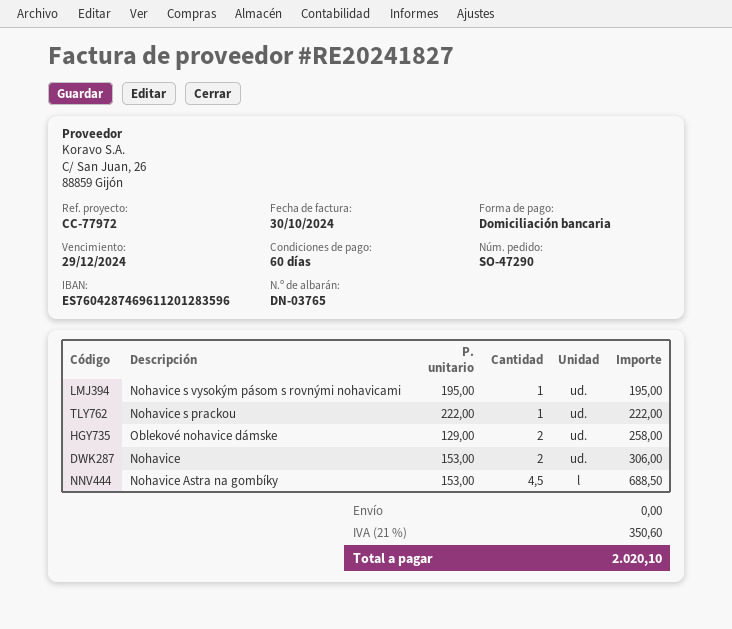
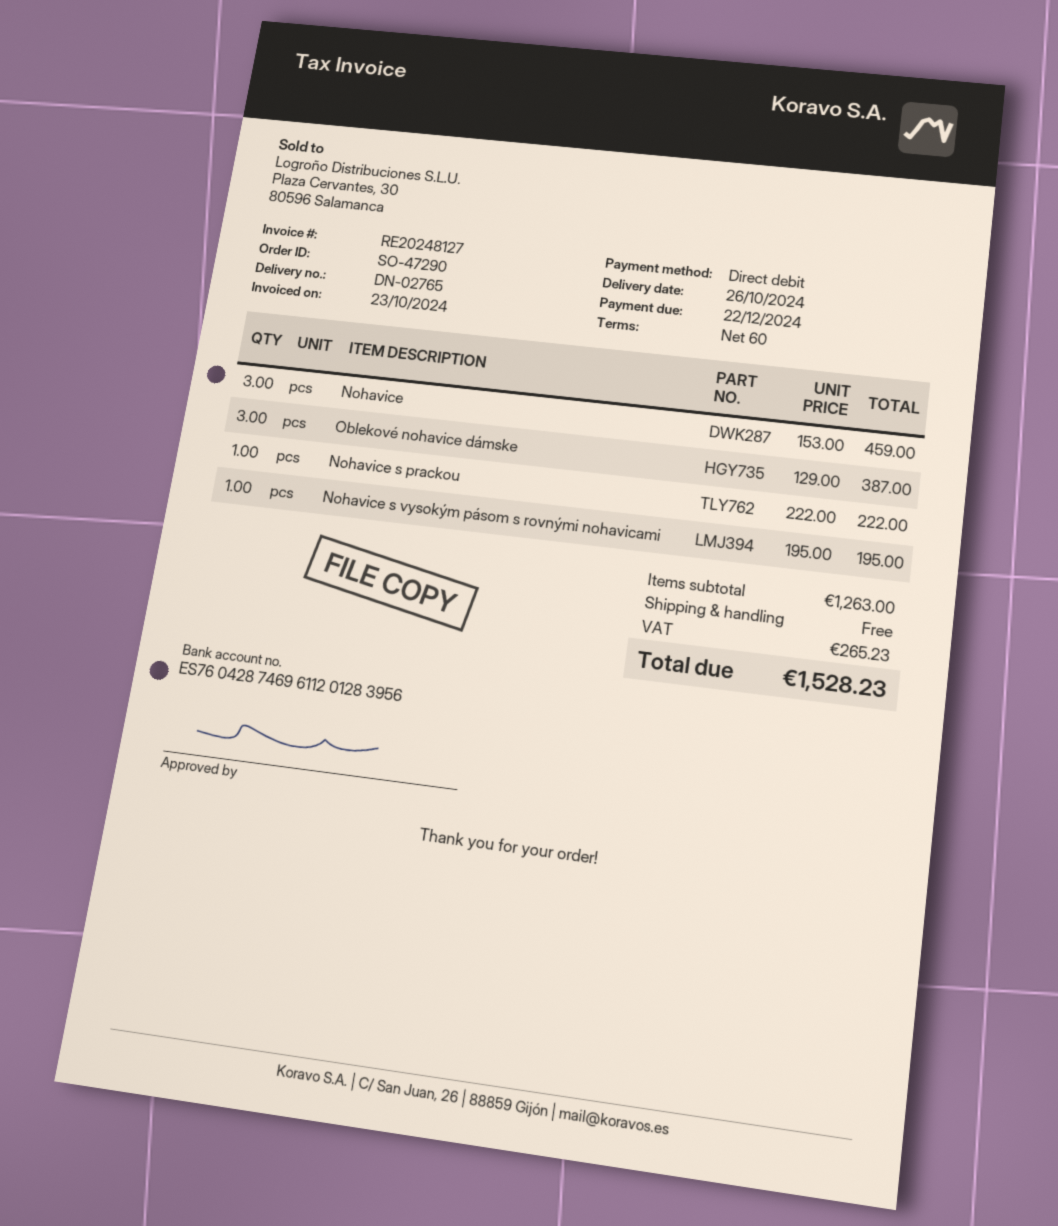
delivery note number: DN-03765 -> DN-02765
invoice number: RE20241827 -> RE20248127
invoice date: 2024-10-30 -> 2024-10-23
due date: 2024-12-29 -> 2024-12-22
bank account: ES7604287469611201283596 -> ES7604287469611201283956
Oblekové nohavice dámske: 2 x 129.00 = 258.00 -> 3 x 129.00 = 387.00
Nohavice: 2 x 153.00 = 306.00 -> 3 x 153.00 = 459.00
Nohavice Astra na gombíky: 4.5 x 153.00 = 688.50 -> none
tax: 350.60 -> 265.23
total: 2020.10 -> 1528.23

